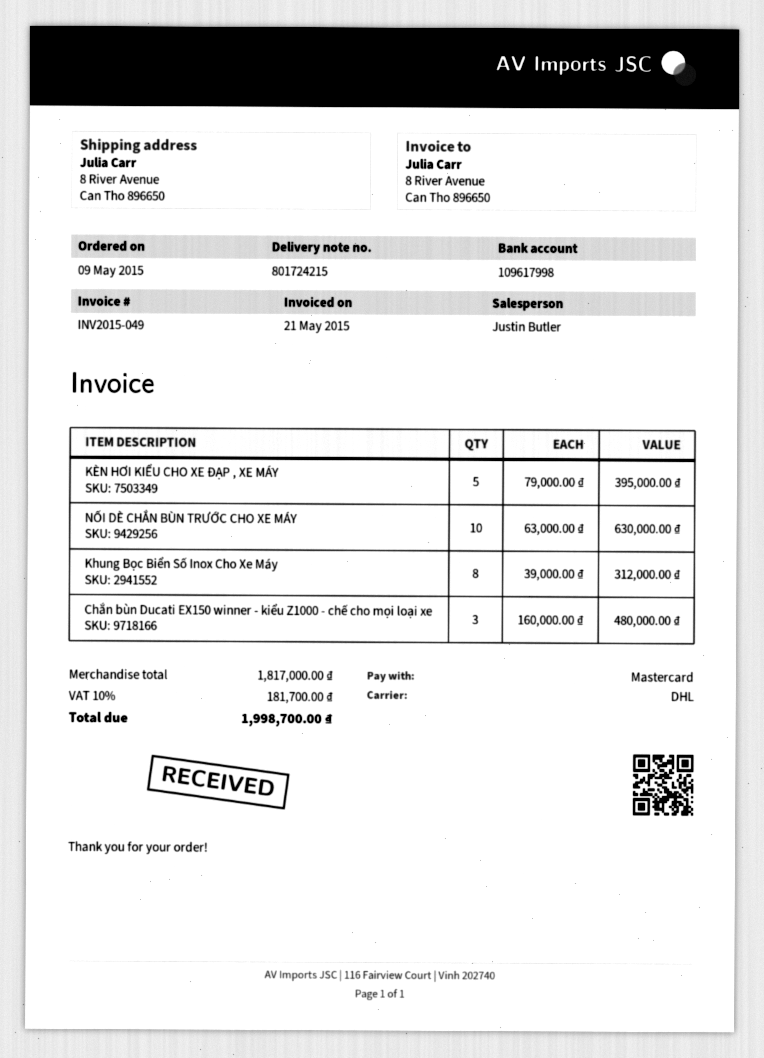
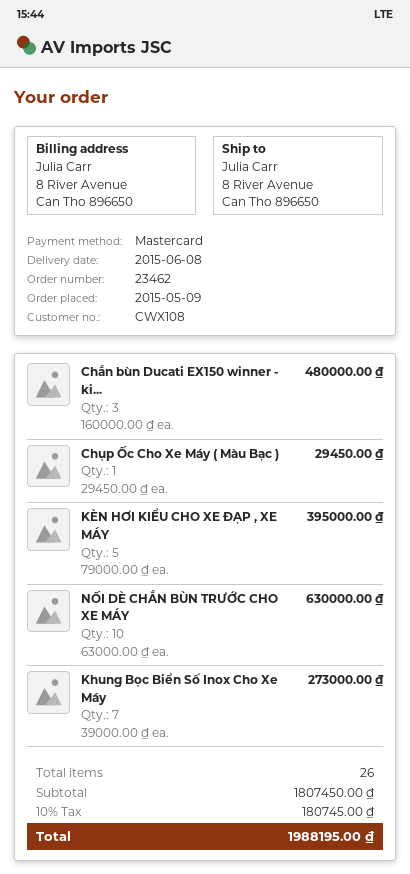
Khung Bọc Biển Số Inox Cho Xe Máy: 8 x 39000.00 = 312000.00 -> 7 x 39000.00 = 273000.00
Chụp Ốc Cho Xe Máy ( Màu Bạc ): none -> 1 x 29450.00 = 29450.00
subtotal: 1817000.00 -> 1807450.00
tax: 10% = 181700.00 -> 10% = 180745.00
total: 1998700.00 -> 1988195.00

